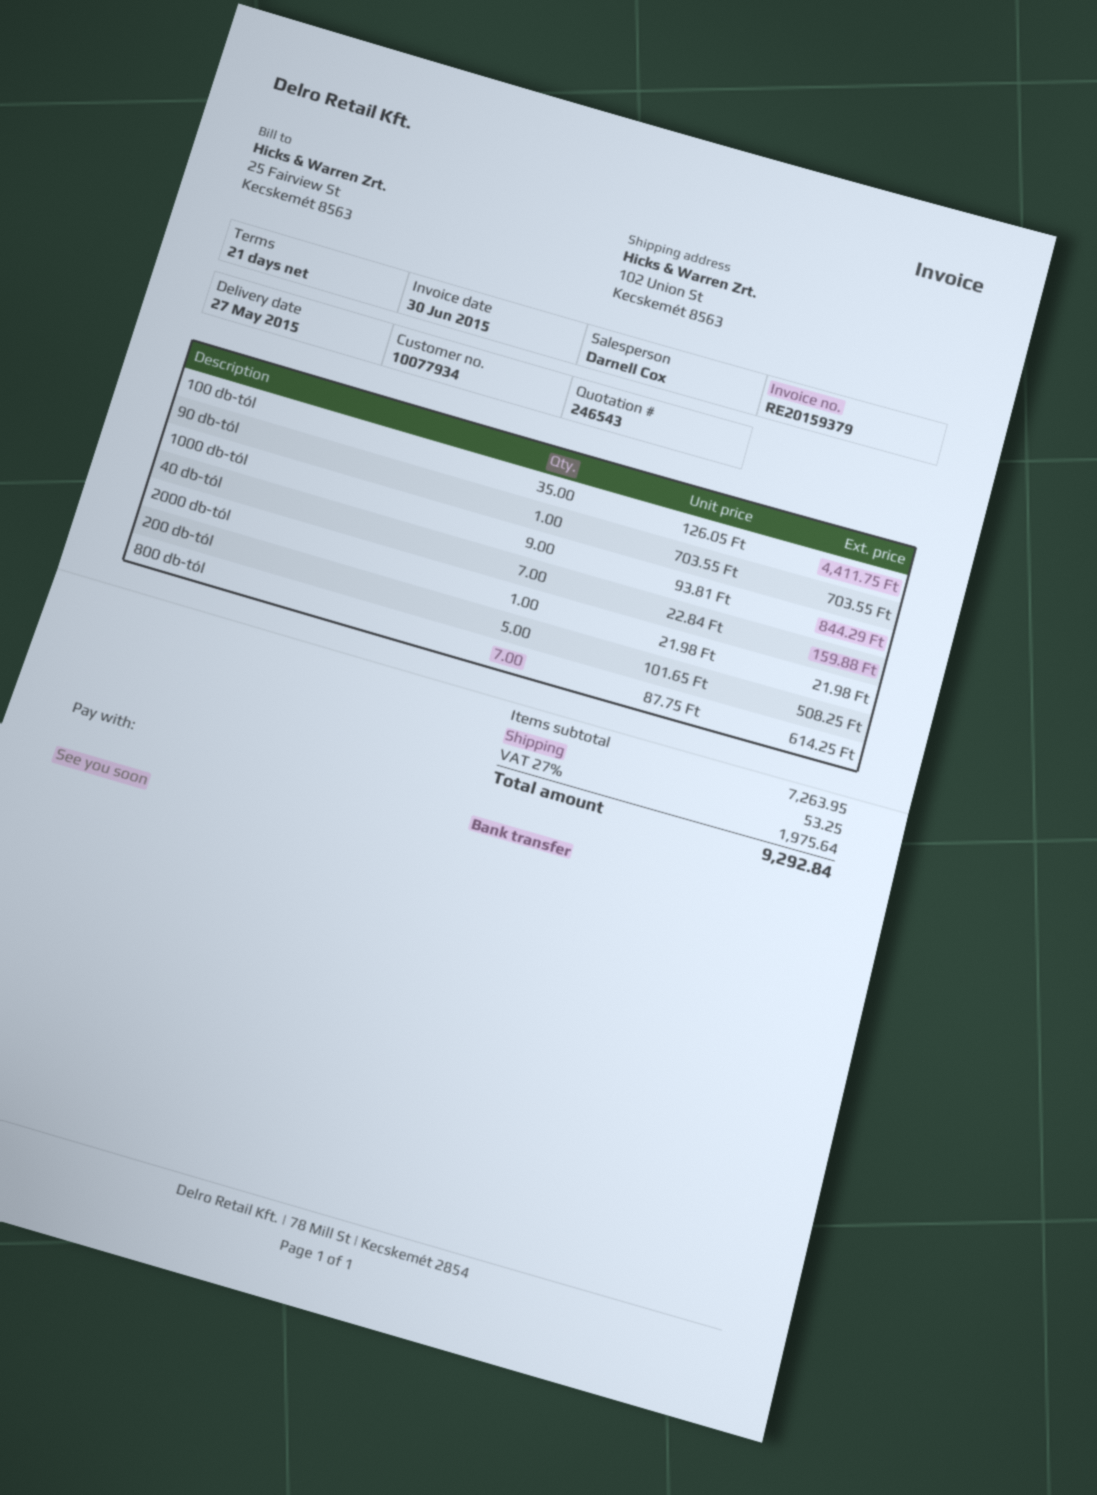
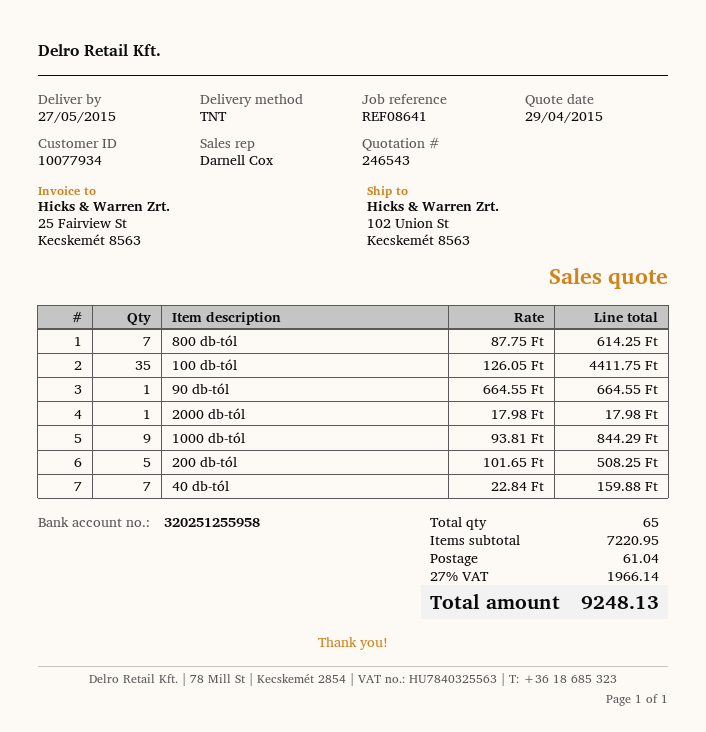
90 db-tól: 1 x 703.55 = 703.55 -> 1 x 664.55 = 664.55
2000 db-tól: 1 x 21.98 = 21.98 -> 1 x 17.98 = 17.98
subtotal: 7263.95 -> 7220.95
shipping: 53.25 -> 61.04
tax: 27% = 1975.64 -> 27% = 1966.14
total: 9292.84 -> 9248.13

